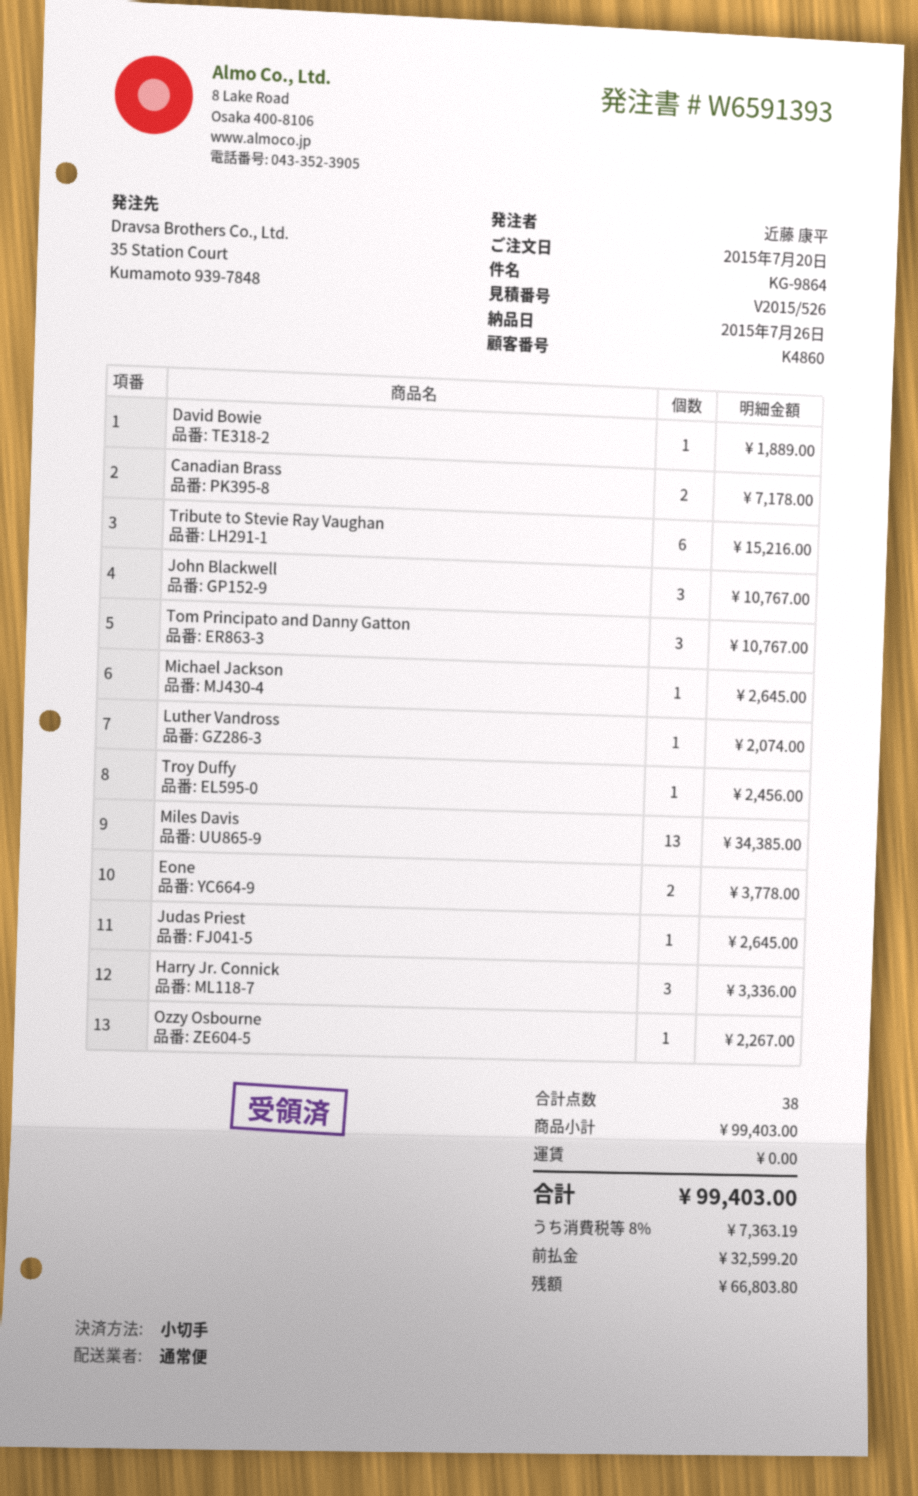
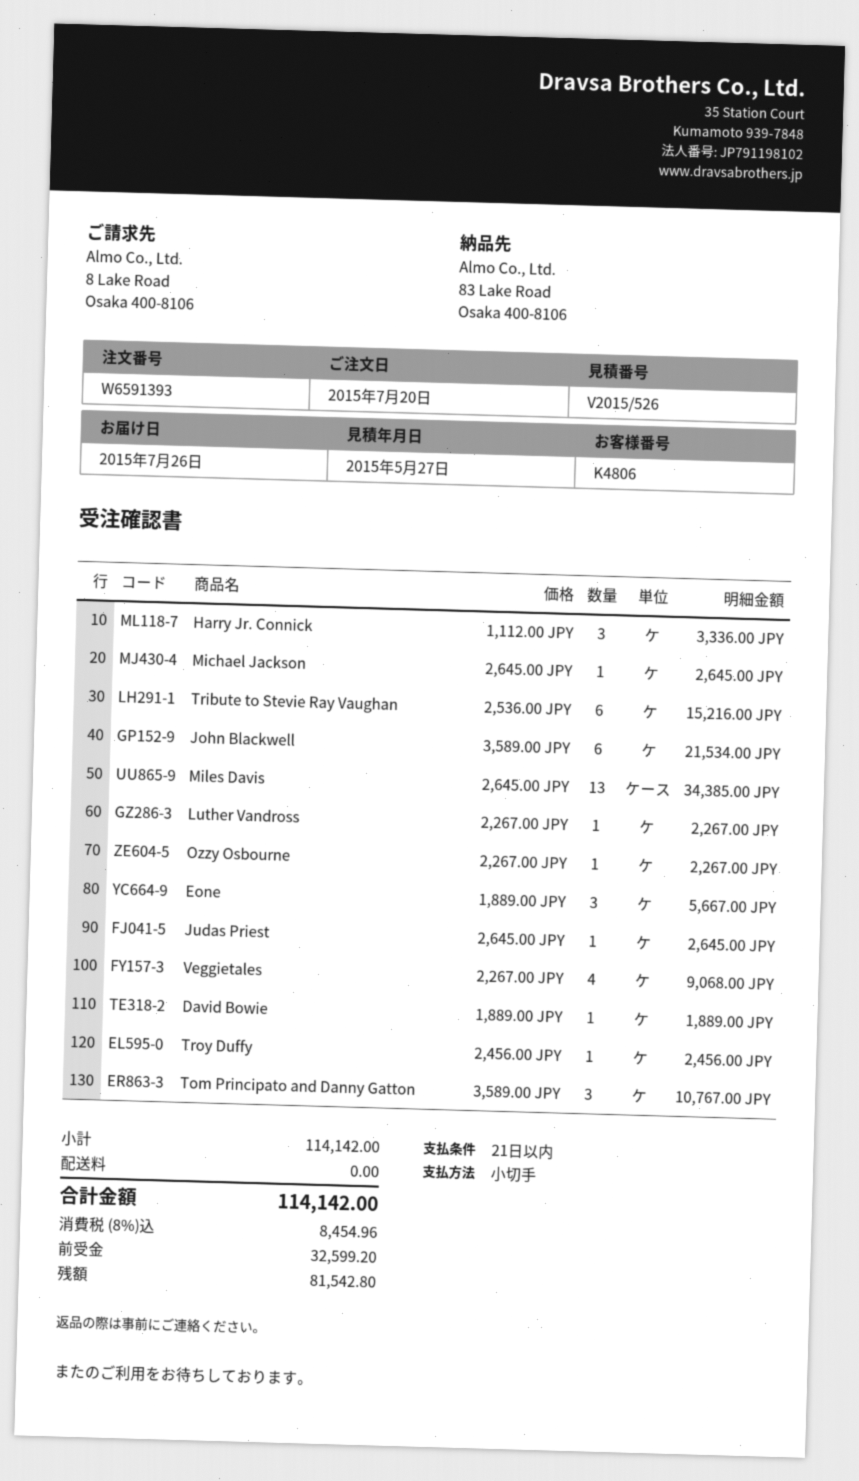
customer number: K4860 -> K4806
Canadian Brass: 2 for 7178.00 -> none
John Blackwell: 3 for 10767.00 -> 6 for 21534.00
Luther Vandross: 1 for 2074.00 -> 1 for 2267.00
Eone: 2 for 3778.00 -> 3 for 5667.00
Veggietales: none -> 4 for 9068.00
subtotal: 99403.00 -> 114142.00
tax: 8% = 7363.19 -> 8% = 8454.96
total: 99403.00 -> 114142.00
balance: 66803.80 -> 81542.80

